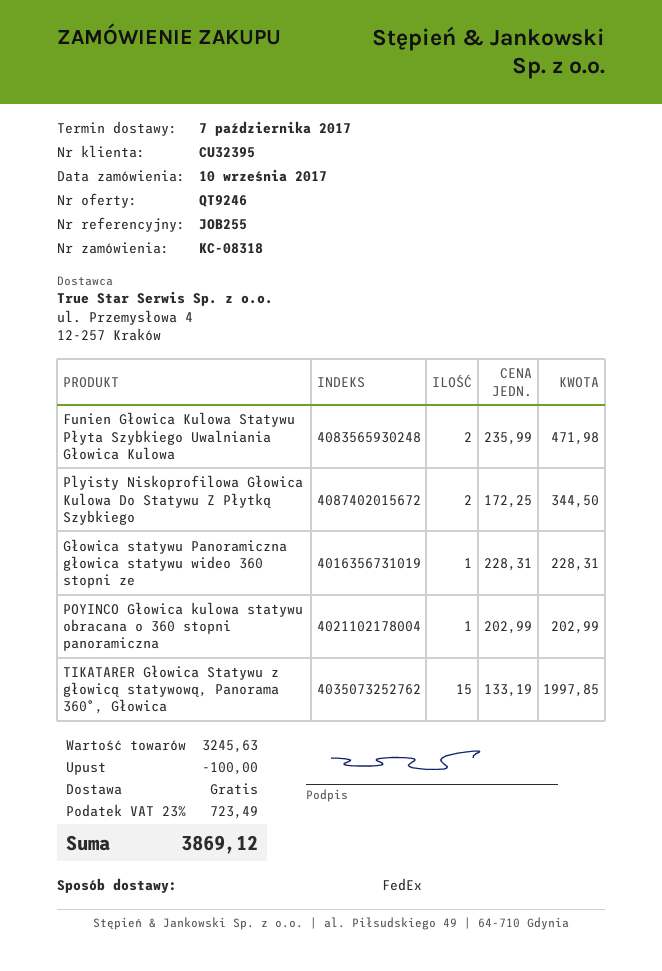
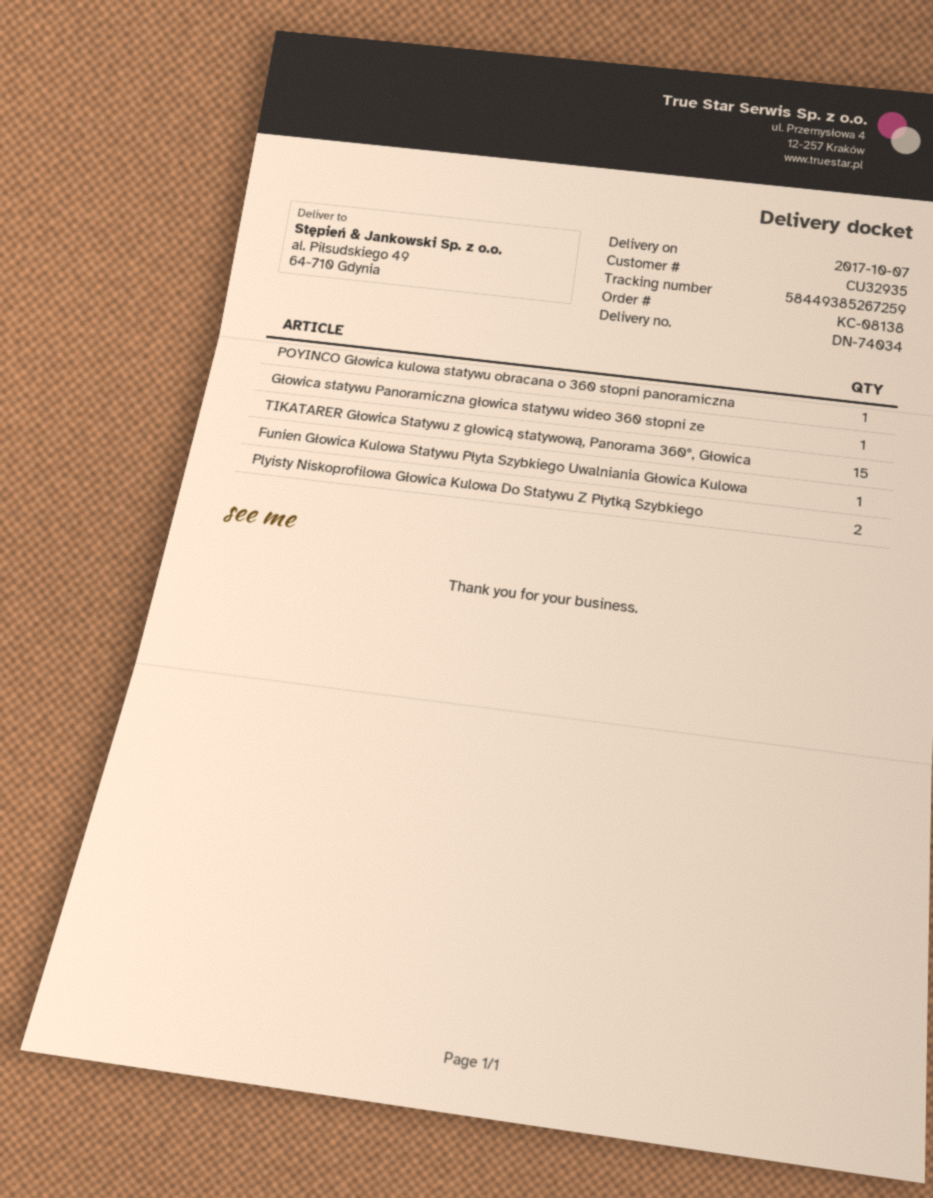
order number: KC-08318 -> KC-08138
customer number: CU32395 -> CU32935
Funien Głowica Kulowa Statywu Płyta Szybkiego Uwalniania Głowica Kulowa: 2 -> 1

